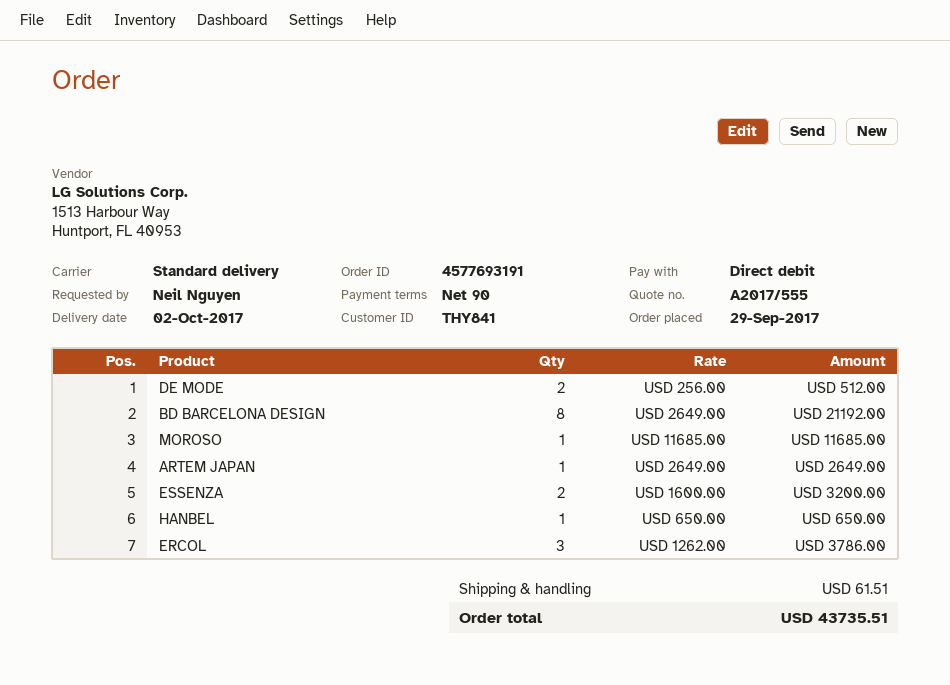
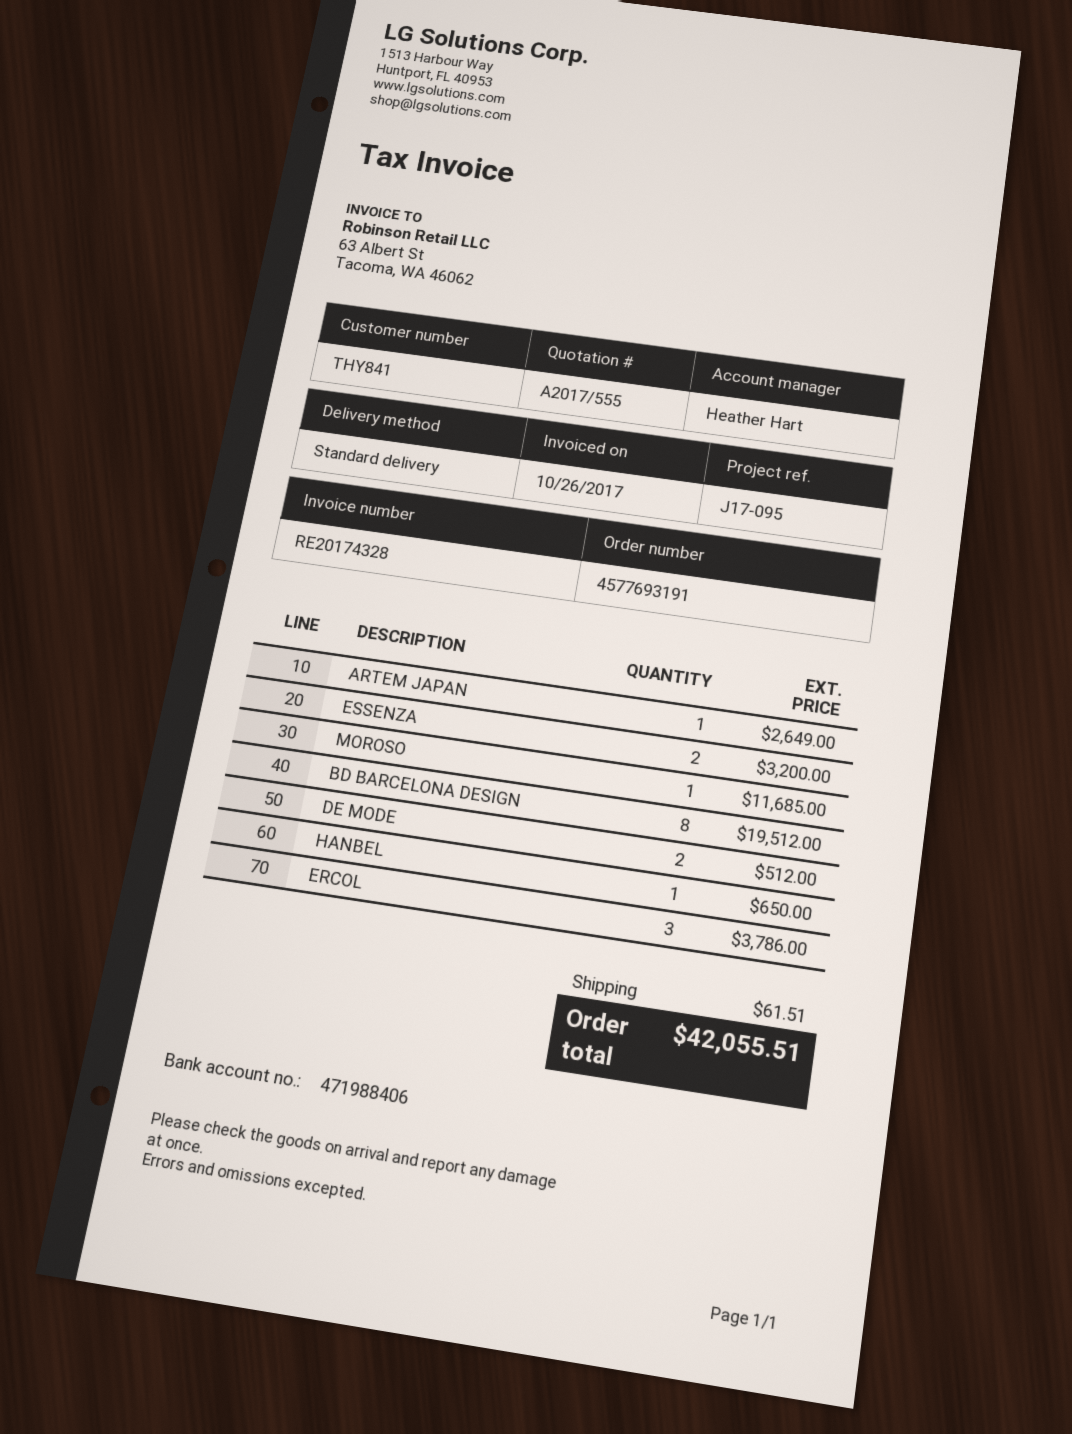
BD BARCELONA DESIGN: 8 for 21192.00 -> 8 for 19512.00
total: 43735.51 -> 42055.51

